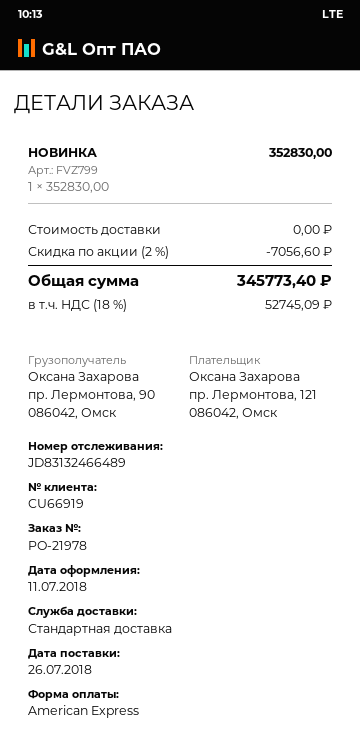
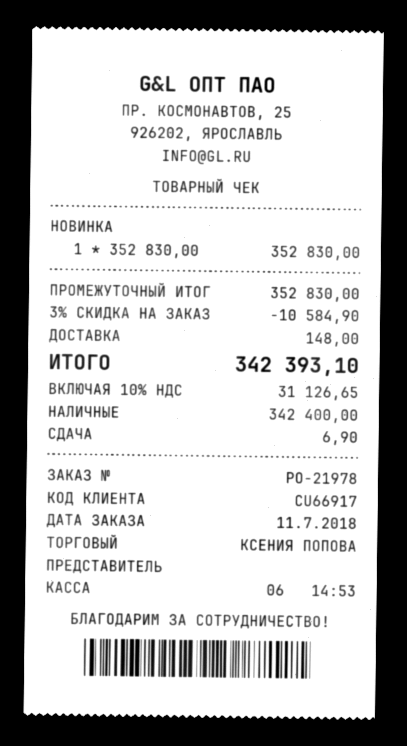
customer number: CU66919 -> CU66917
payment method: American Express -> cash
discount: 2% = 7056.60 -> 3% = 10584.90
shipping: 0.00 -> 148.00
tax: 18% = 52745.09 -> 10% = 31126.65
total: 345773.40 -> 342393.10

